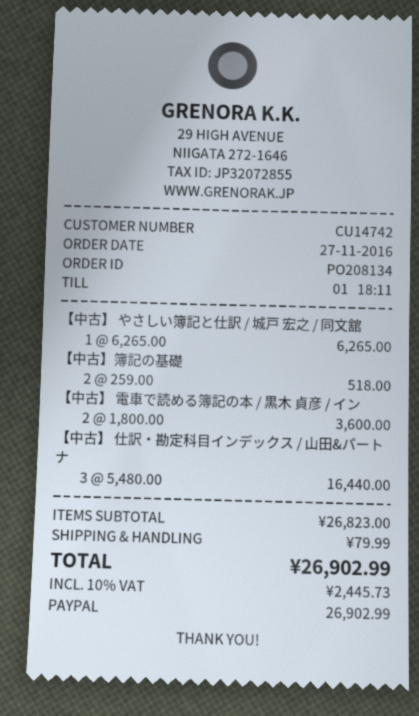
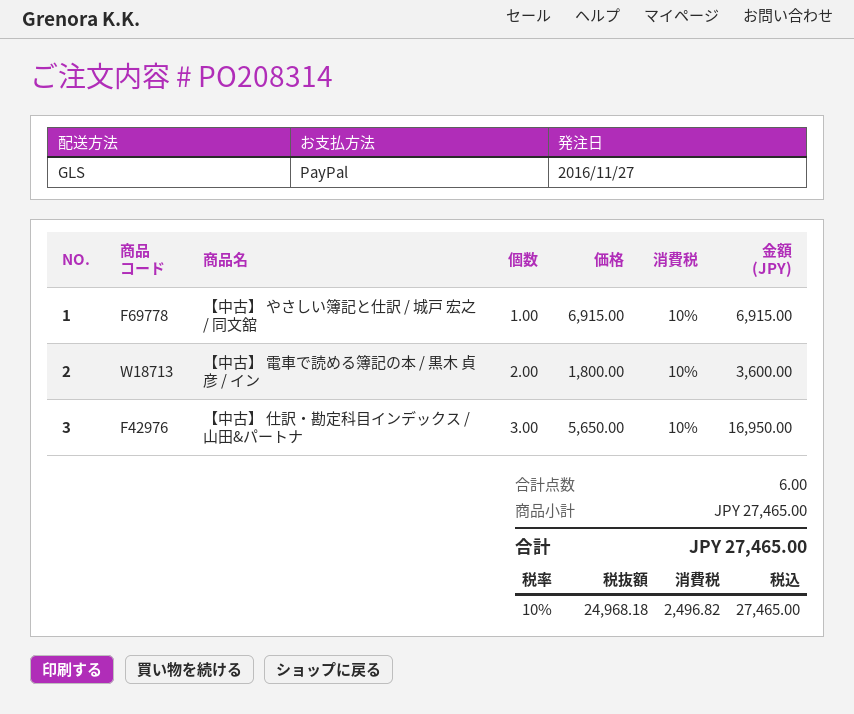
order number: PO208134 -> PO208314
【中古】 やさしい簿記と仕訳 / 城戸 宏之 / 同文舘: 1 x 6265.00 = 6265.00 -> 1 x 6915.00 = 6915.00
【中古】簿記の基礎: 2 x 259.00 = 518.00 -> none
【中古】 仕訳・勘定科目インデックス / 山田&パートナ: 3 x 5480.00 = 16440.00 -> 3 x 5650.00 = 16950.00
subtotal: 26823.00 -> 27465.00
shipping: 79.99 -> none
tax: 10% = 2445.73 -> 10% = 2496.82
total: 26902.99 -> 27465.00

